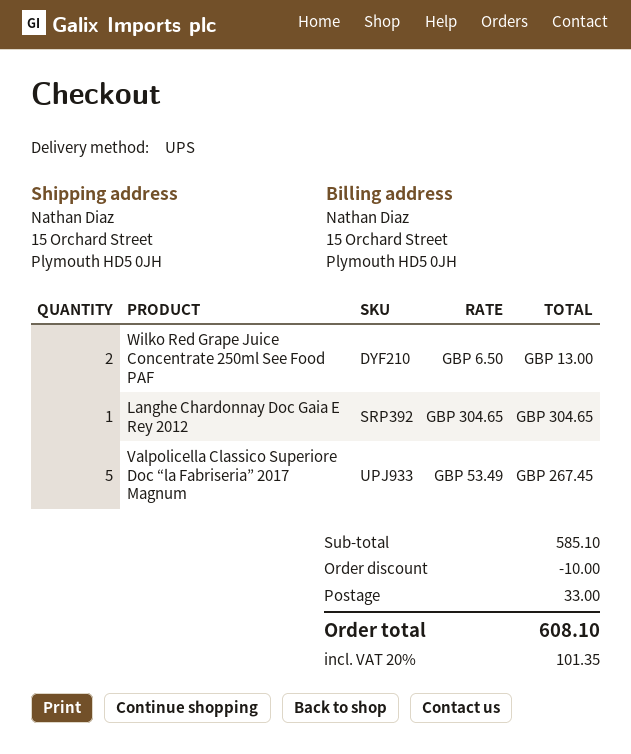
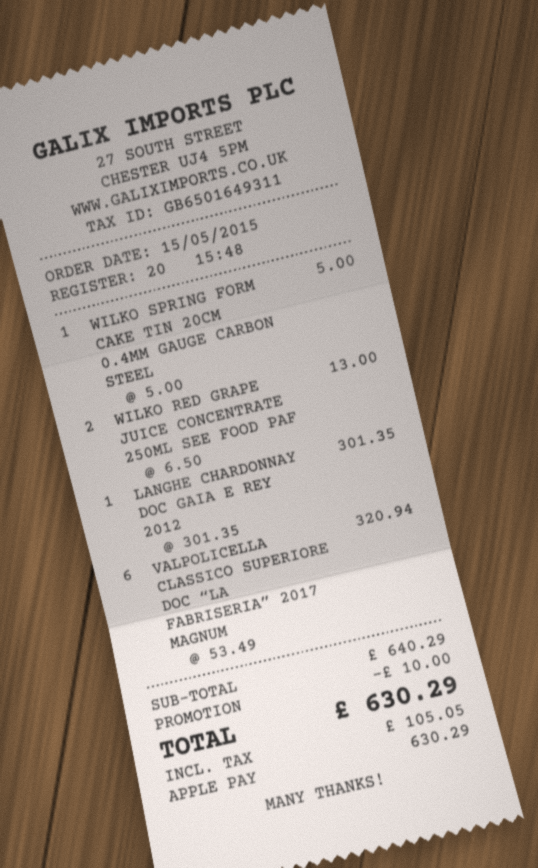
Langhe Chardonnay Doc Gaia E Rey 2012: 1 x 304.65 = 304.65 -> 1 x 301.35 = 301.35
Valpolicella Classico Superiore Doc “la Fabriseria” 2017 Magnum: 5 x 53.49 = 267.45 -> 6 x 53.49 = 320.94
WILKO SPRING FORM CAKE TIN 20CM 0.4MM GAUGE CARBON STEEL: none -> 1 x 5.00 = 5.00
subtotal: 585.10 -> 640.29
shipping: 33.00 -> none
tax: 101.35 -> 105.05
total: 608.10 -> 630.29

